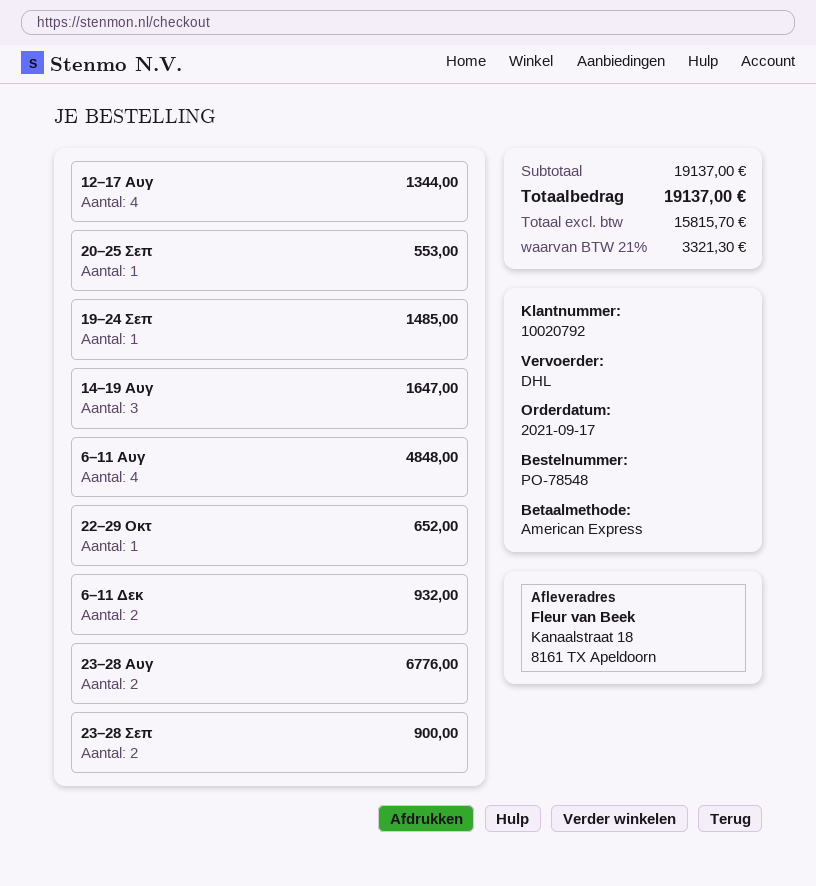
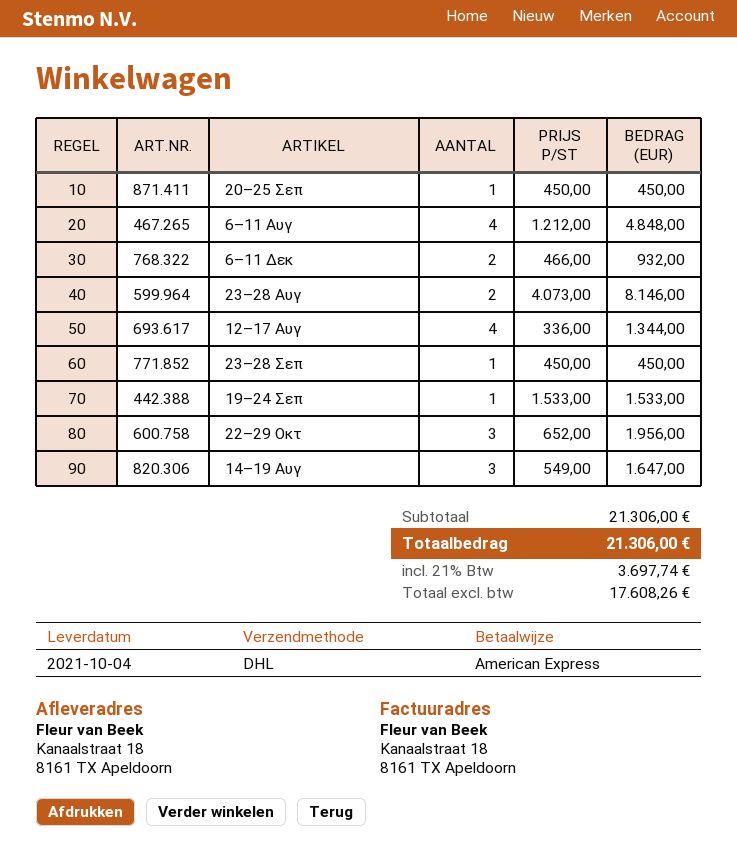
20–25 Σεπ: 1 for 553.00 -> 1 for 450.00
19–24 Σεπ: 1 for 1485.00 -> 1 for 1533.00
22–29 Οκτ: 1 for 652.00 -> 3 for 1956.00
23–28 Αυγ: 2 for 6776.00 -> 2 for 8146.00
23–28 Σεπ: 2 for 900.00 -> 1 for 450.00
subtotal: 19137.00 -> 21306.00
net: 15815.70 -> 17608.26
tax: 21% = 3321.30 -> 21% = 3697.74
total: 19137.00 -> 21306.00

